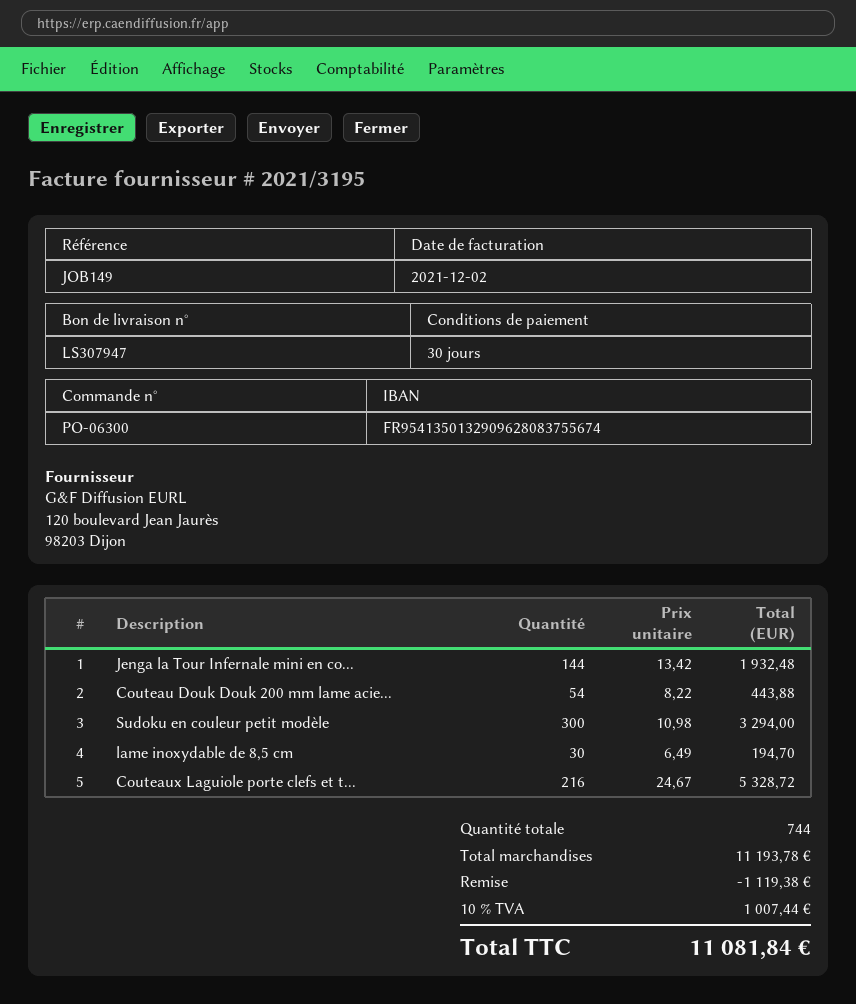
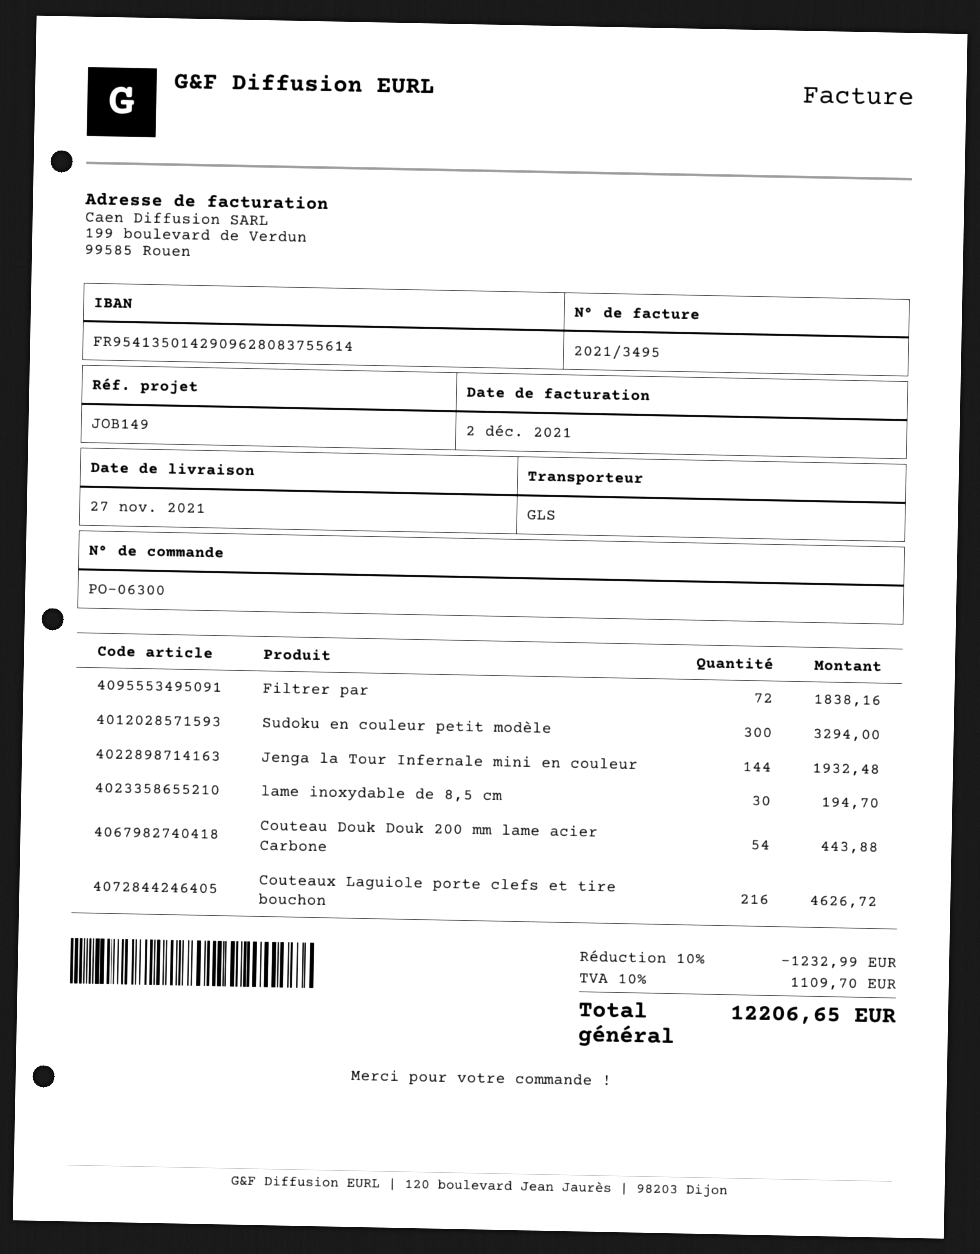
invoice number: 2021/3195 -> 2021/3495
bank account: FR9541350132909628083755674 -> FR9541350142909628083755614
Couteaux Laguiole porte clefs et t...: 216 for 5328.72 -> 216 for 4626.72
Filtrer par: none -> 72 for 1838.16
discount: 1119.38 -> 1232.99
tax: 10% = 1007.44 -> 10% = 1109.70
total: 11081.84 -> 12206.65

